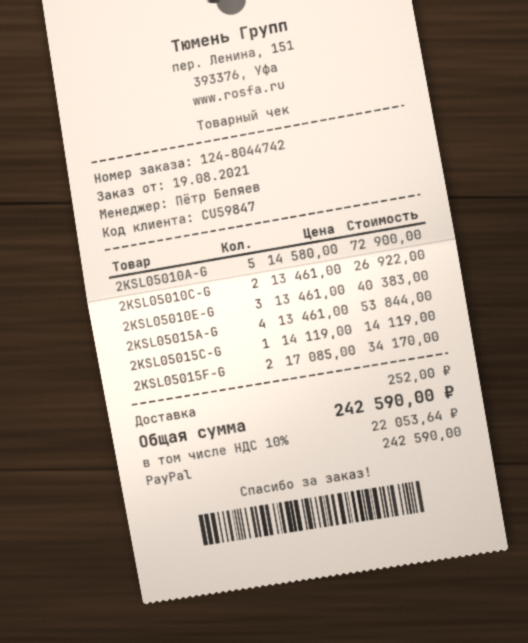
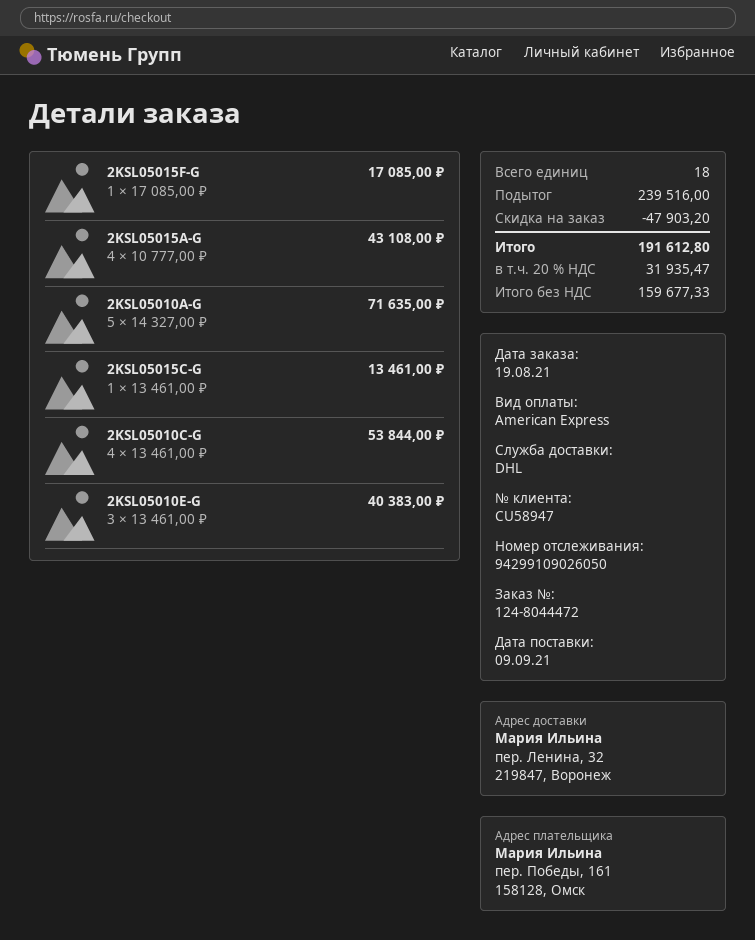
order number: 124-8044742 -> 124-8044472
customer number: CU59847 -> CU58947
payment method: PayPal -> American Express
2KSL05010A-G: 5 x 14580.00 = 72900.00 -> 5 x 14327.00 = 71635.00
2KSL05010C-G: 2 x 13461.00 = 26922.00 -> 4 x 13461.00 = 53844.00
2KSL05015A-G: 4 x 13461.00 = 53844.00 -> 4 x 10777.00 = 43108.00
2KSL05015C-G: 1 x 14119.00 = 14119.00 -> 1 x 13461.00 = 13461.00
2KSL05015F-G: 2 x 17085.00 = 34170.00 -> 1 x 17085.00 = 17085.00
discount: none -> 47903.20
shipping: 252.00 -> none
tax: 10% = 22053.64 -> 20% = 31935.47
total: 242590.00 -> 191612.80

